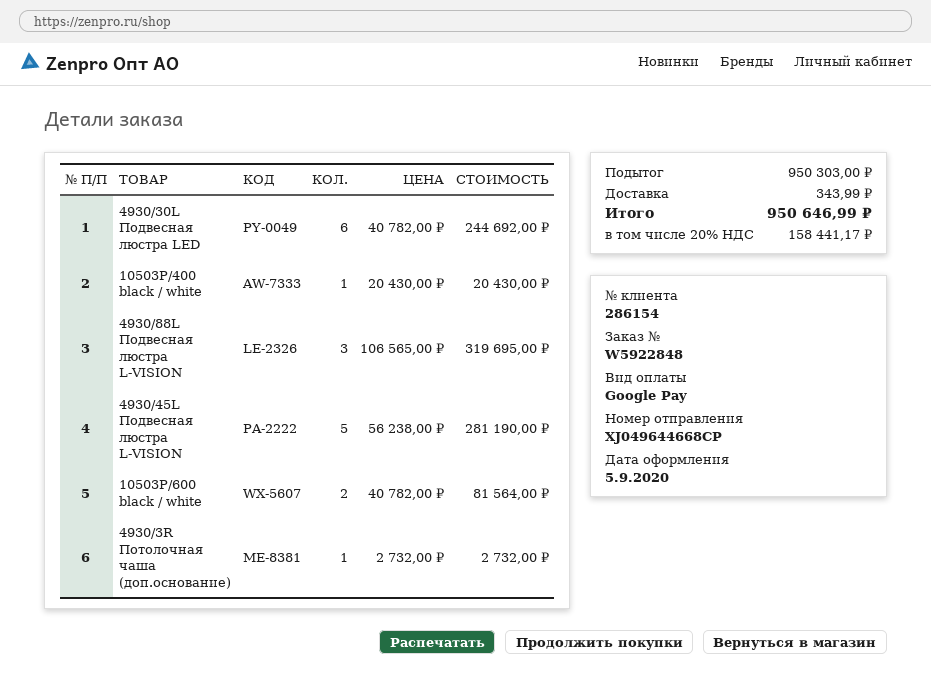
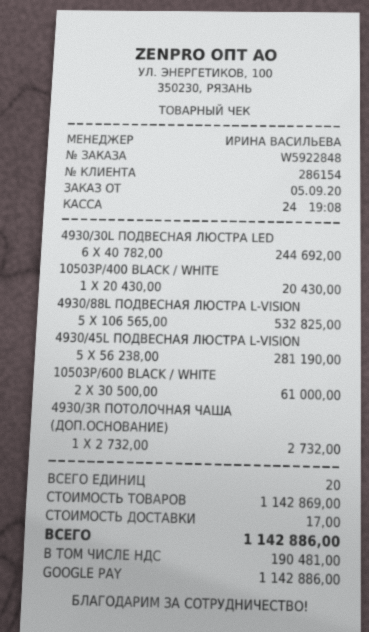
4930/88L Подвесная люстра L-VISION: 3 x 106565.00 = 319695.00 -> 5 x 106565.00 = 532825.00
10503P/600 black / white: 2 x 40782.00 = 81564.00 -> 2 x 30500.00 = 61000.00
subtotal: 950303.00 -> 1142869.00
shipping: 343.99 -> 17.00
tax: 158441.17 -> 190481.00
total: 950646.99 -> 1142886.00

